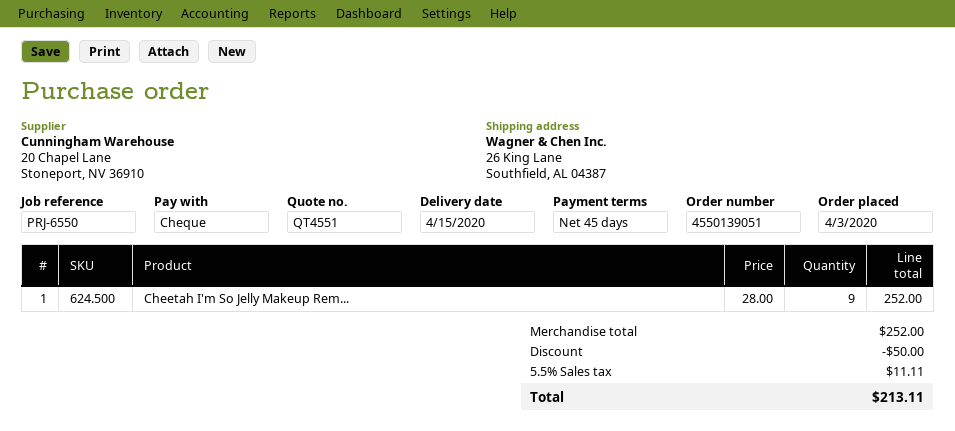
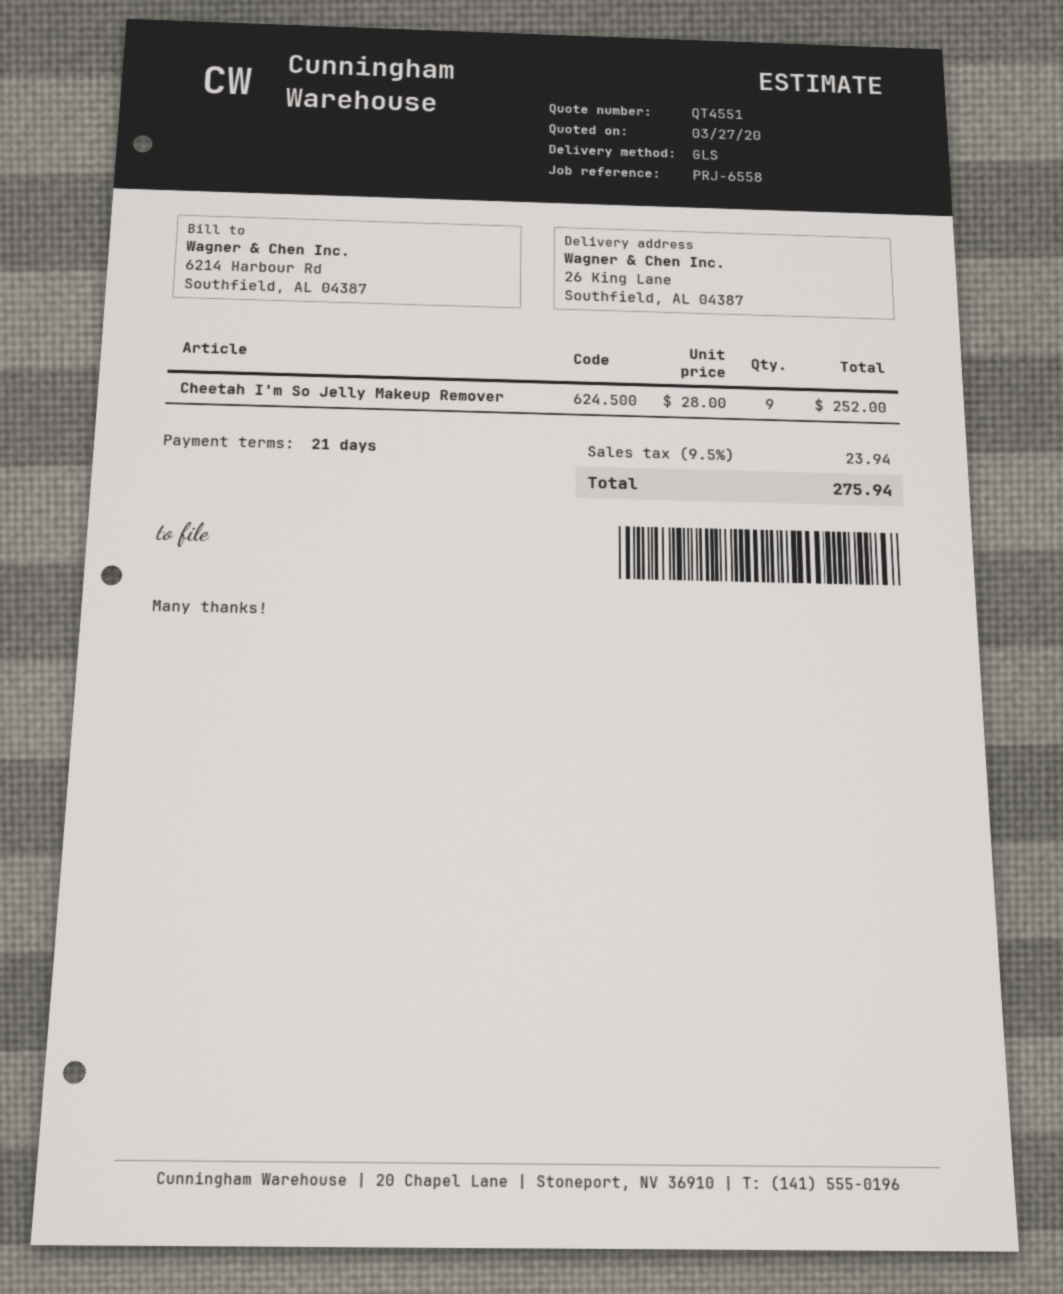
payment terms: 45 days -> 21 days
reference: PRJ-6550 -> PRJ-6558
discount: 50.00 -> none
tax: 5.5% = 11.11 -> 9.5% = 23.94
total: 213.11 -> 275.94

